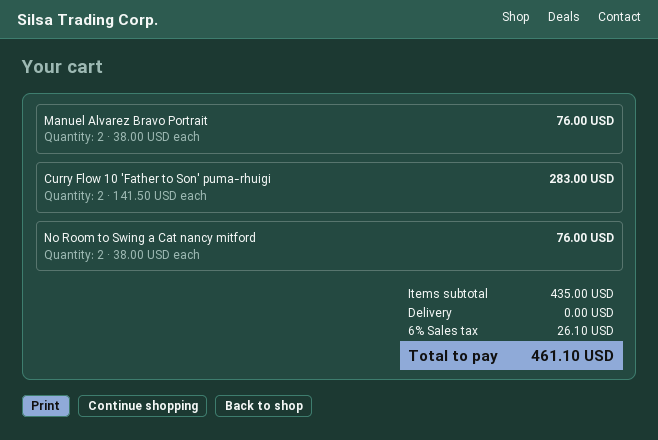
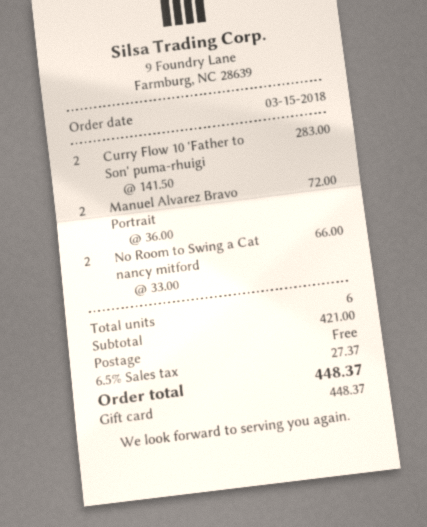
Manuel Alvarez Bravo Portrait: 2 x 38.00 = 76.00 -> 2 x 36.00 = 72.00
No Room to Swing a Cat nancy mitford: 2 x 38.00 = 76.00 -> 2 x 33.00 = 66.00
subtotal: 435.00 -> 421.00
tax: 6% = 26.10 -> 6.5% = 27.37
total: 461.10 -> 448.37

